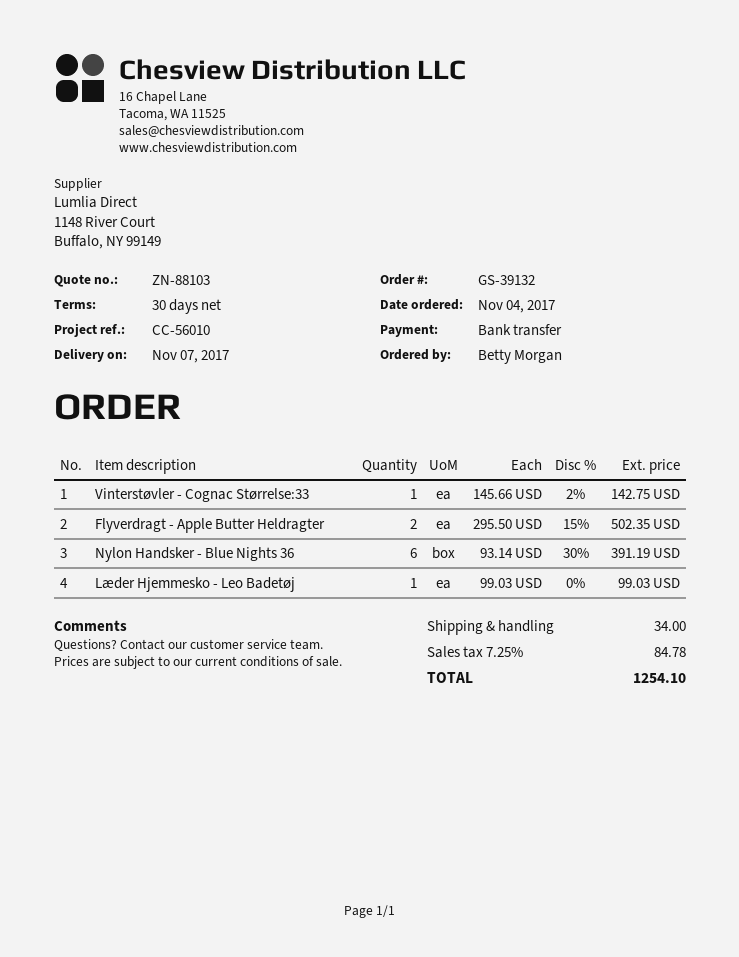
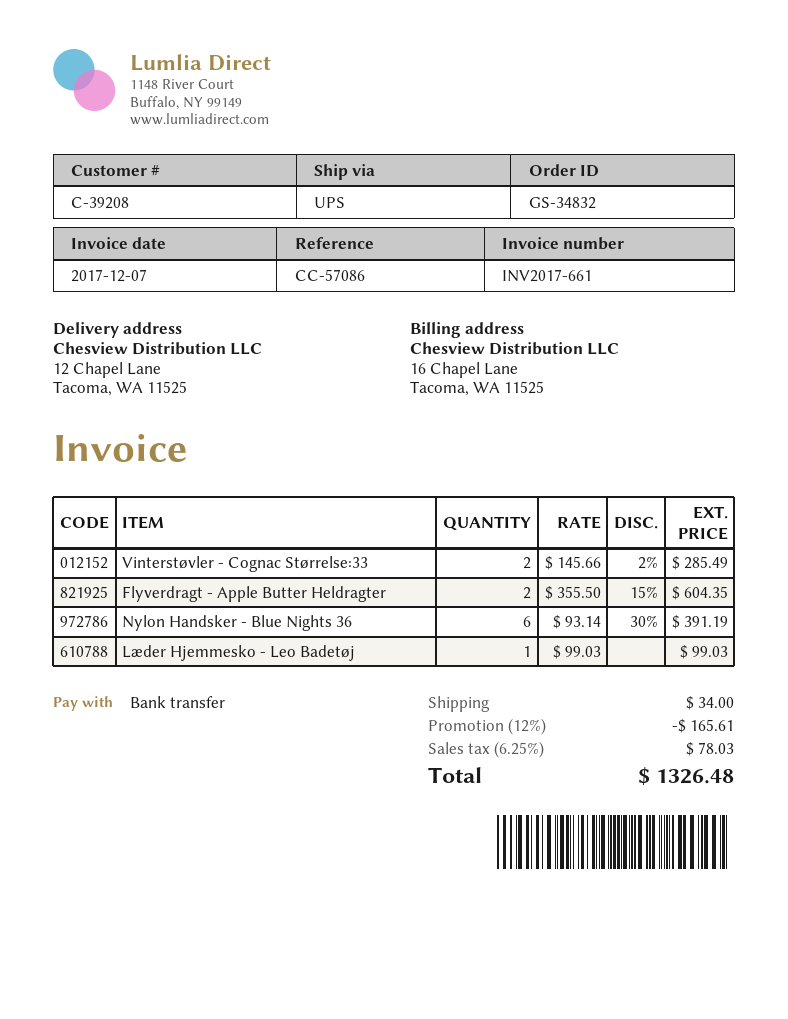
order number: GS-39132 -> GS-34832
reference: CC-56010 -> CC-57086
Vinterstøvler - Cognac Størrelse:33: 1 x 145.66 - 2% = 142.75 -> 2 x 145.66 - 2% = 285.49
Flyverdragt - Apple Butter Heldragter: 2 x 295.50 - 15% = 502.35 -> 2 x 355.50 - 15% = 604.35
discount: none -> 12% = 165.61
tax: 7.25% = 84.78 -> 6.25% = 78.03
total: 1254.10 -> 1326.48

